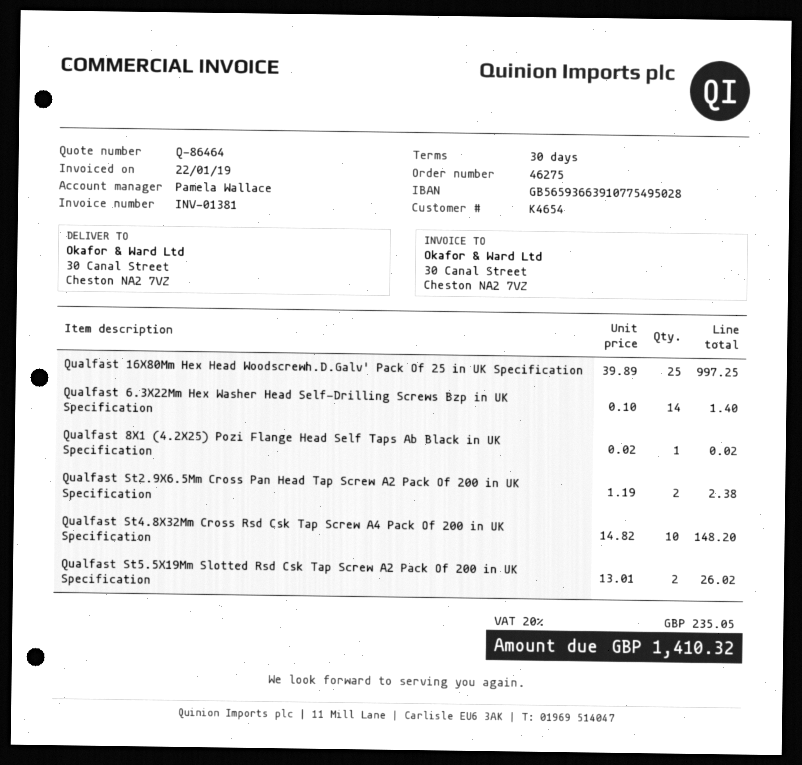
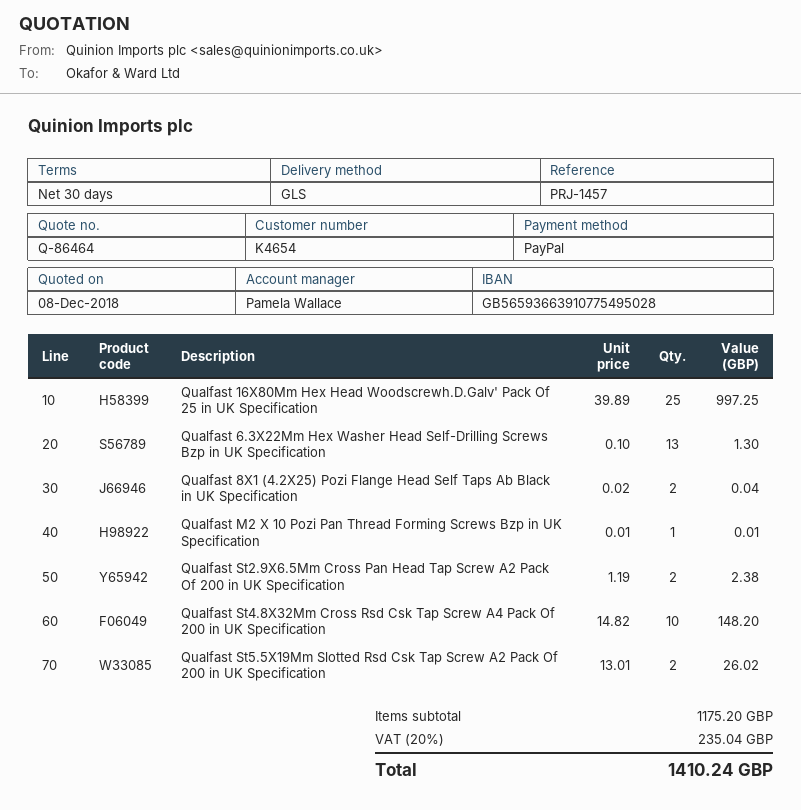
Qualfast 6.3X22Mm Hex Washer Head Self-Drilling Screws Bzp in UK Specification: 14 x 0.10 = 1.40 -> 13 x 0.10 = 1.30
Qualfast 8X1 (4.2X25) Pozi Flange Head Self Taps Ab Black in UK Specification: 1 x 0.02 = 0.02 -> 2 x 0.02 = 0.04
Qualfast M2 X 10 Pozi Pan Thread Forming Screws Bzp in UK Specification: none -> 1 x 0.01 = 0.01
tax: 20% = 235.05 -> 20% = 235.04
total: 1410.32 -> 1410.24

